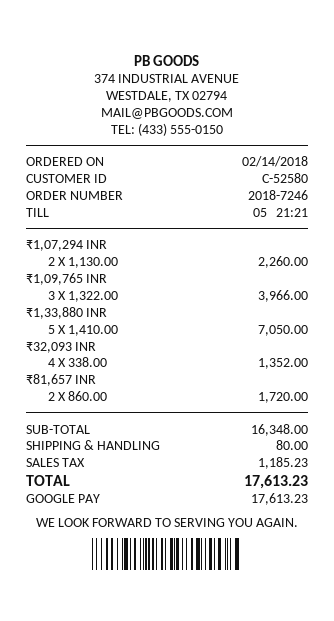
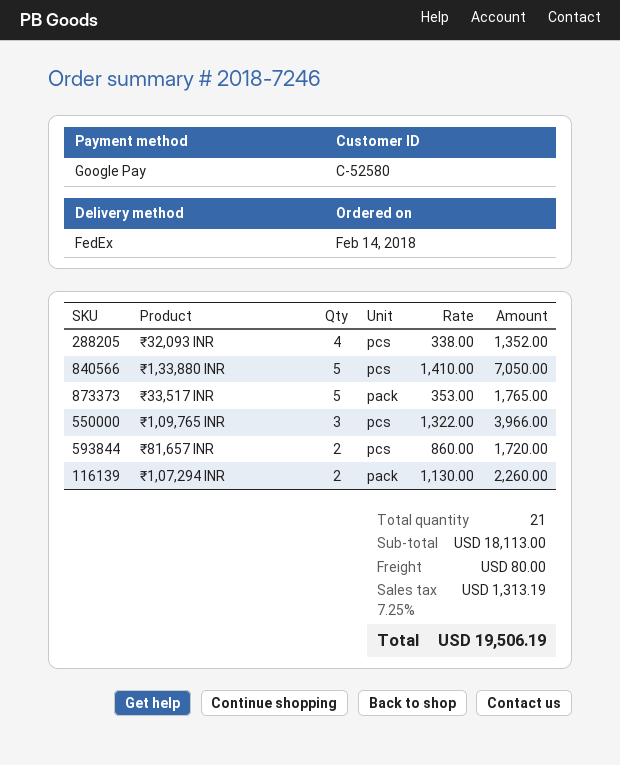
₹33,517 INR: none -> 5 x 353.00 = 1765.00
subtotal: 16348.00 -> 18113.00
tax: 1185.23 -> 1313.19
total: 17613.23 -> 19506.19

